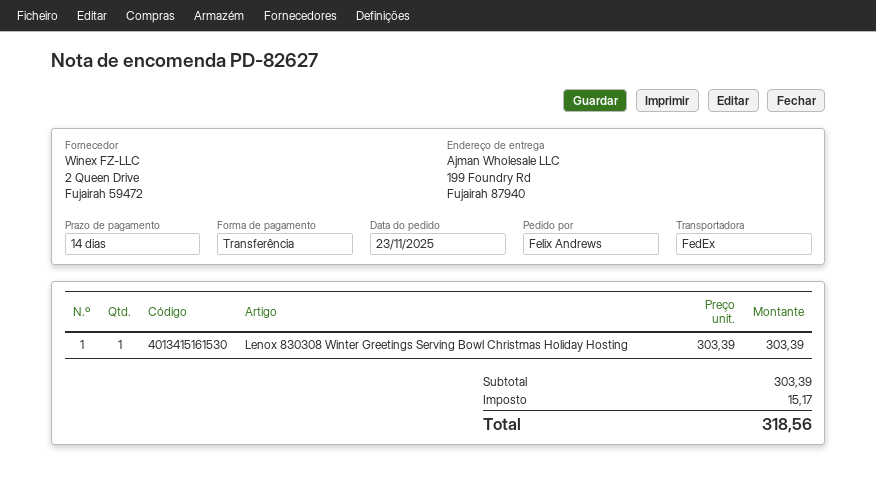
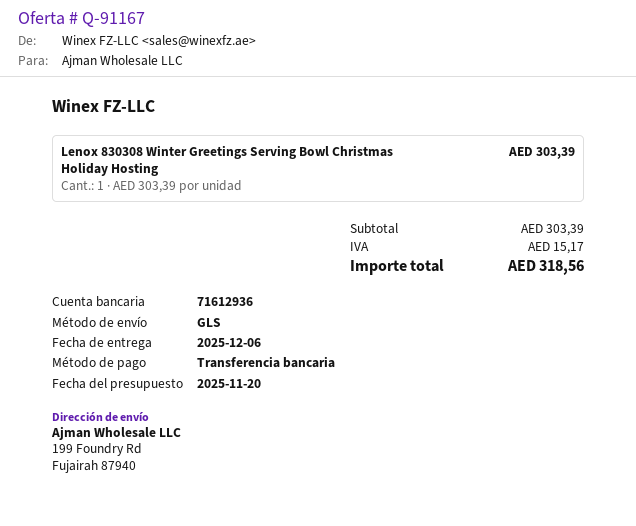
shipping method: FedEx -> GLS

